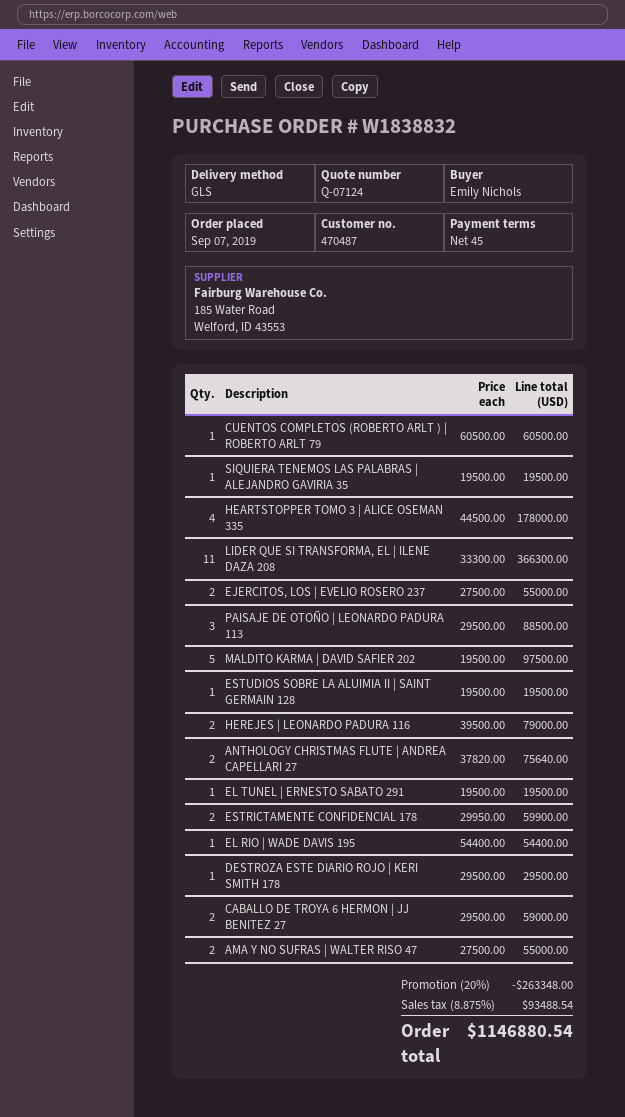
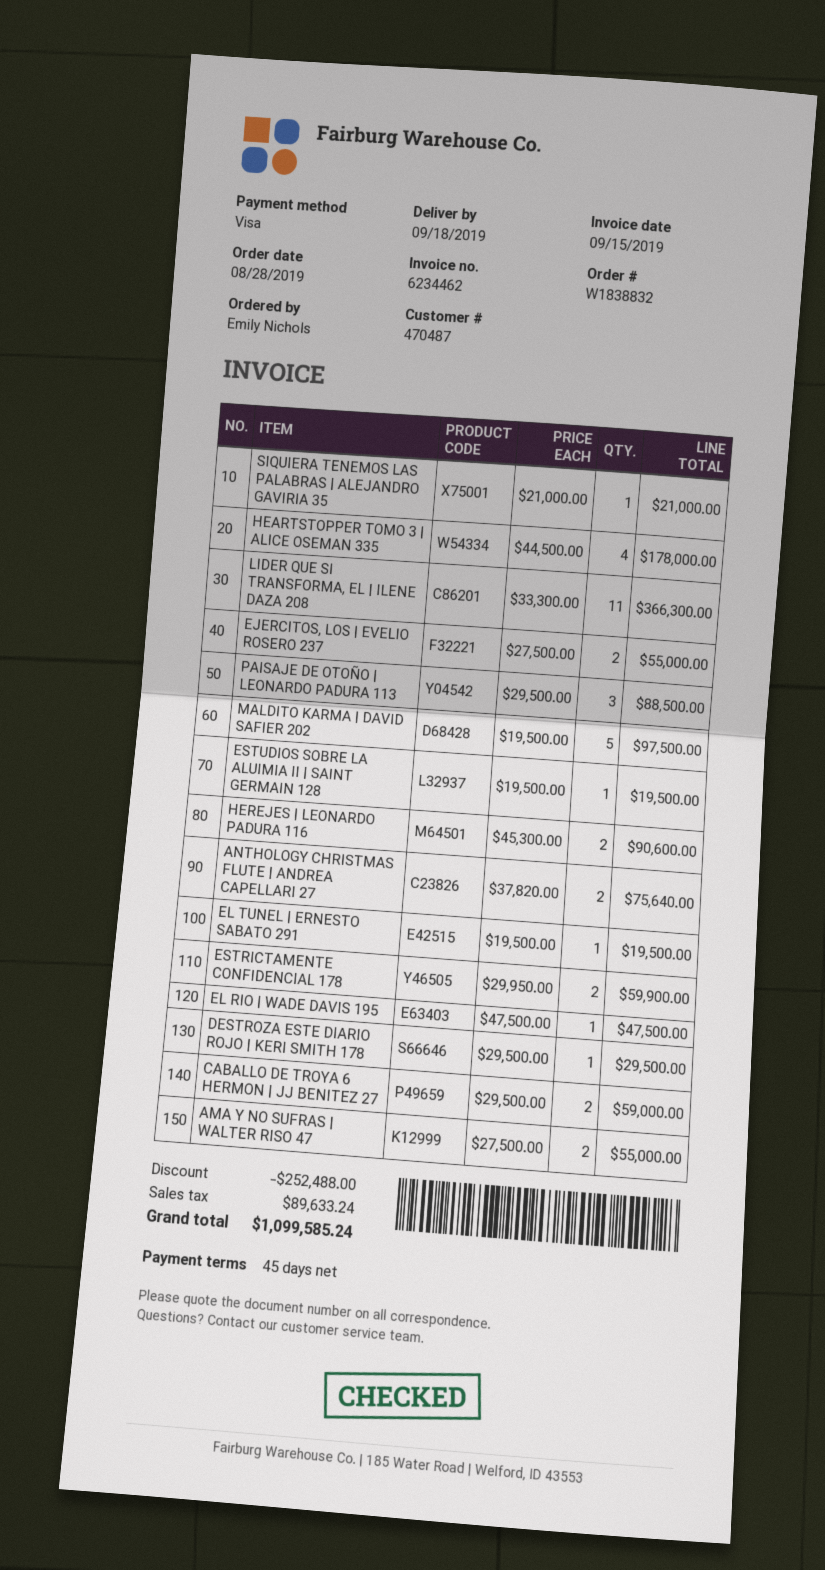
order date: 2019-09-07 -> 2019-08-28
CUENTOS COMPLETOS (ROBERTO ARLT ) | ROBERTO ARLT 79: 1 x 60500.00 = 60500.00 -> none
SIQUIERA TENEMOS LAS PALABRAS | ALEJANDRO GAVIRIA 35: 1 x 19500.00 = 19500.00 -> 1 x 21000.00 = 21000.00
HEREJES | LEONARDO PADURA 116: 2 x 39500.00 = 79000.00 -> 2 x 45300.00 = 90600.00
EL RIO | WADE DAVIS 195: 1 x 54400.00 = 54400.00 -> 1 x 47500.00 = 47500.00
discount: 263348.00 -> 252488.00
tax: 93488.54 -> 89633.24
total: 1146880.54 -> 1099585.24

